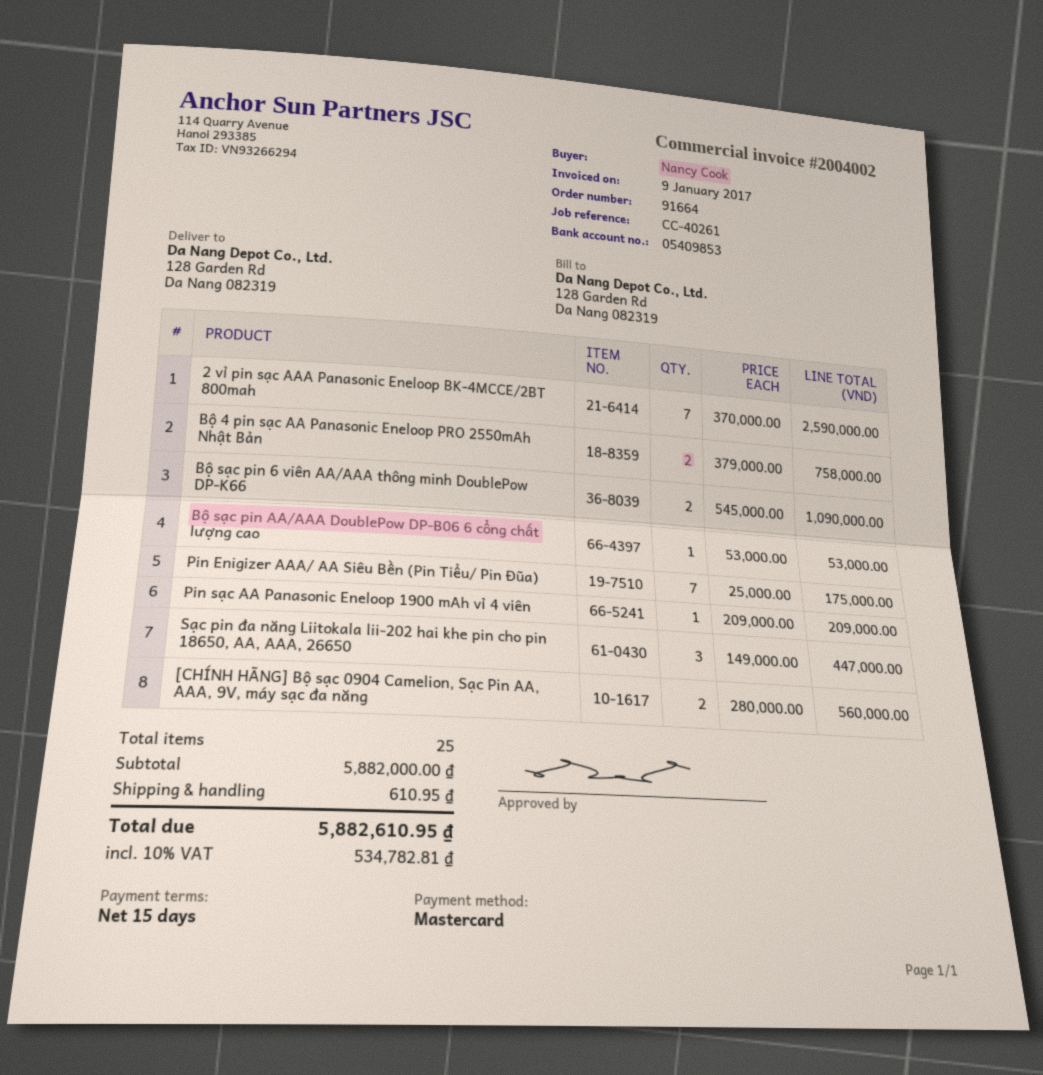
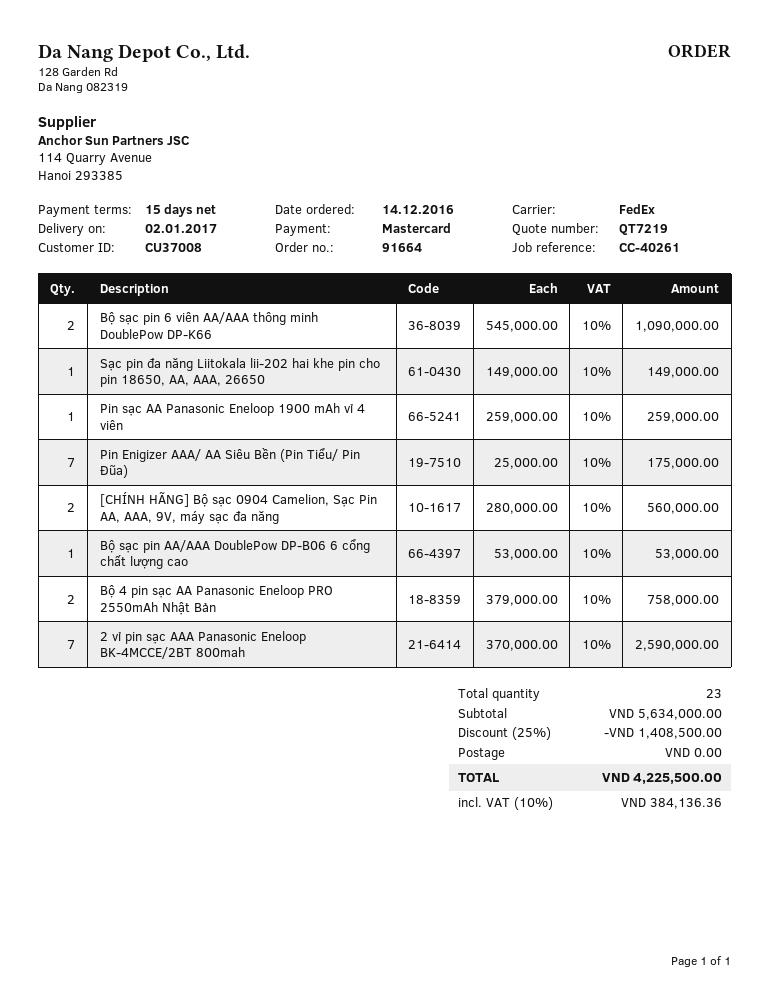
Pin sạc AA Panasonic Eneloop 1900 mAh vỉ 4 viên: 1 x 209000.00 = 209000.00 -> 1 x 259000.00 = 259000.00
Sạc pin đa năng Liitokala lii-202 hai khe pin cho pin 18650, AA, AAA, 26650: 3 x 149000.00 = 447000.00 -> 1 x 149000.00 = 149000.00
total quantity: 25 -> 23
subtotal: 5882000.00 -> 5634000.00
discount: none -> 25% = 1408500.00
shipping: 610.95 -> 0.00
tax: 10% = 534782.81 -> 10% = 384136.36
total: 5882610.95 -> 4225500.00

